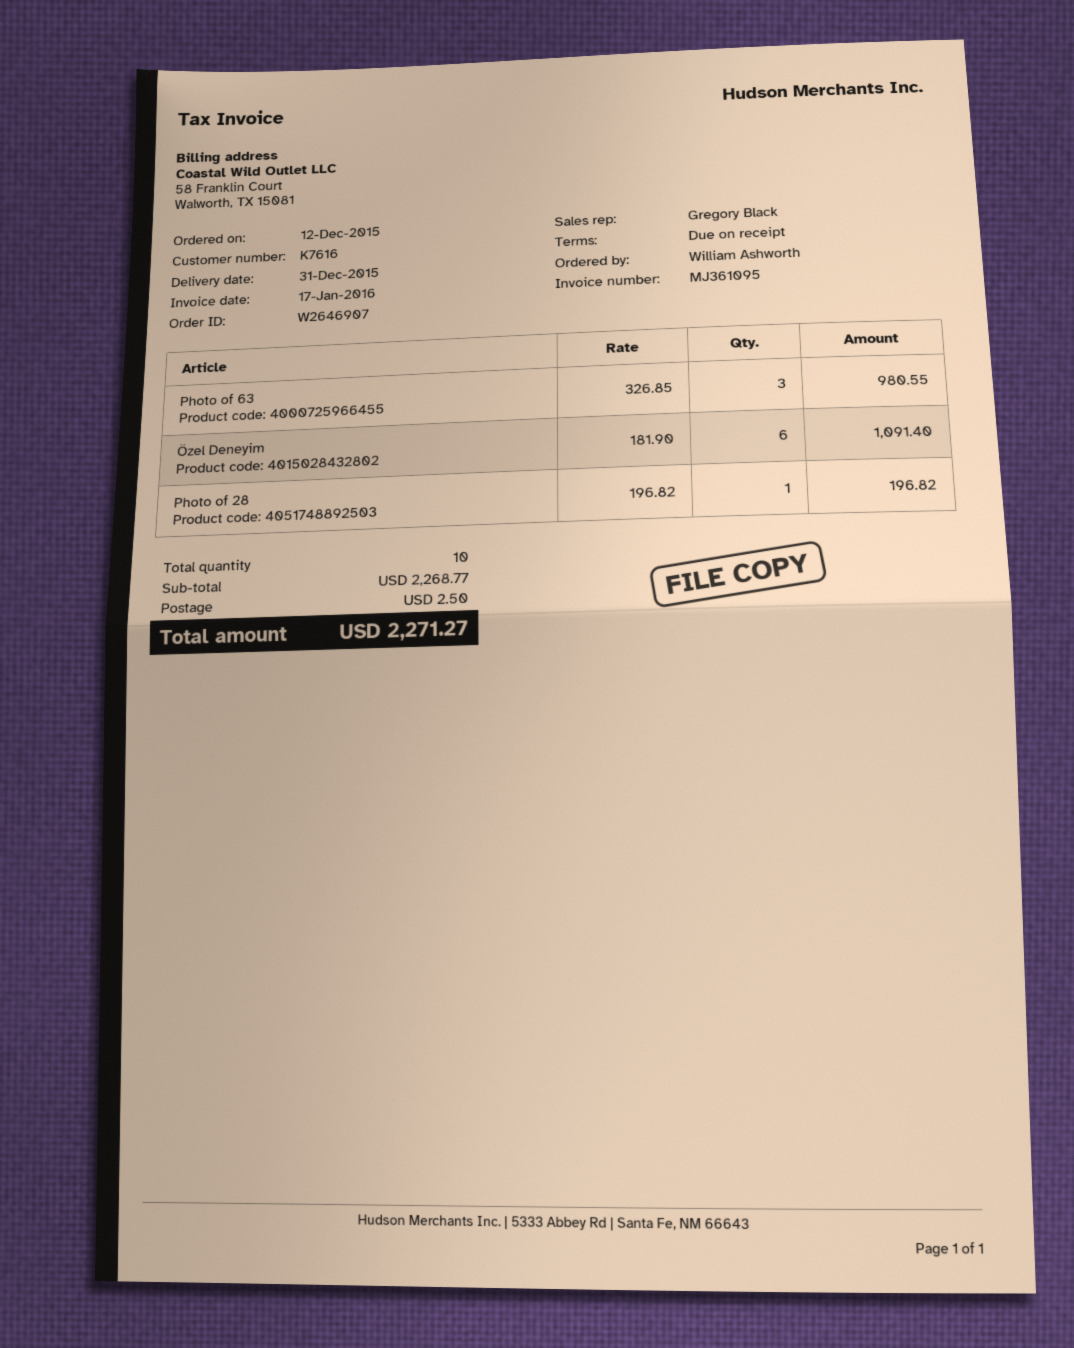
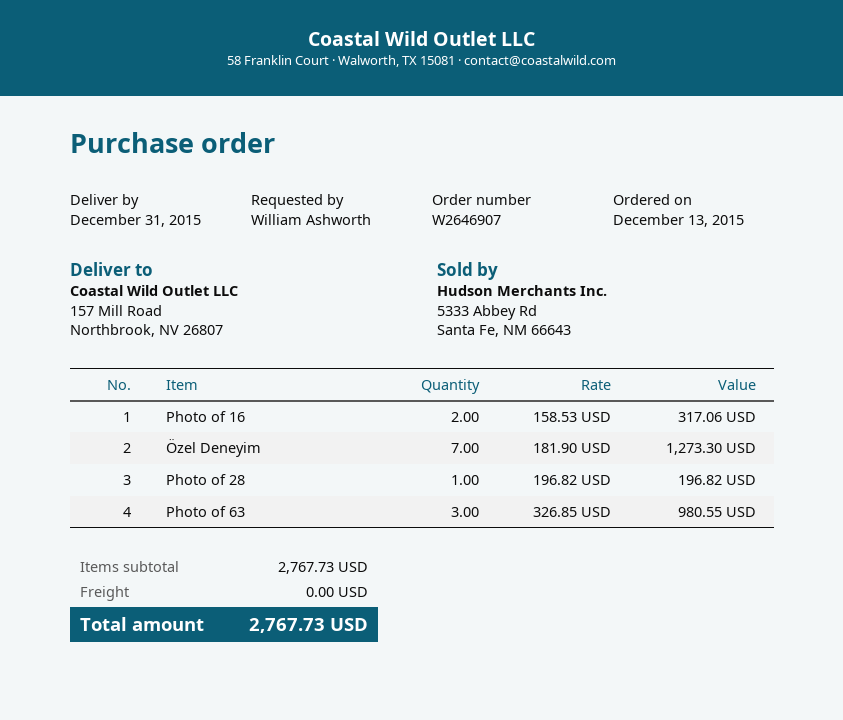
order date: 2015-12-12 -> 2015-12-13
Özel Deneyim: 6 x 181.90 = 1091.40 -> 7 x 181.90 = 1273.30
Photo of 16: none -> 2 x 158.53 = 317.06
subtotal: 2268.77 -> 2767.73
shipping: 2.50 -> 0.00
total: 2271.27 -> 2767.73

